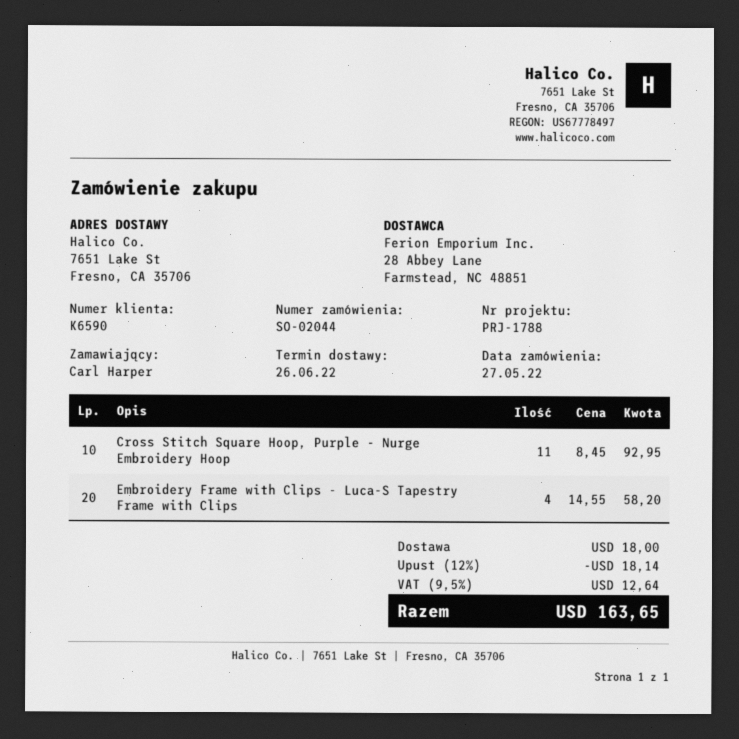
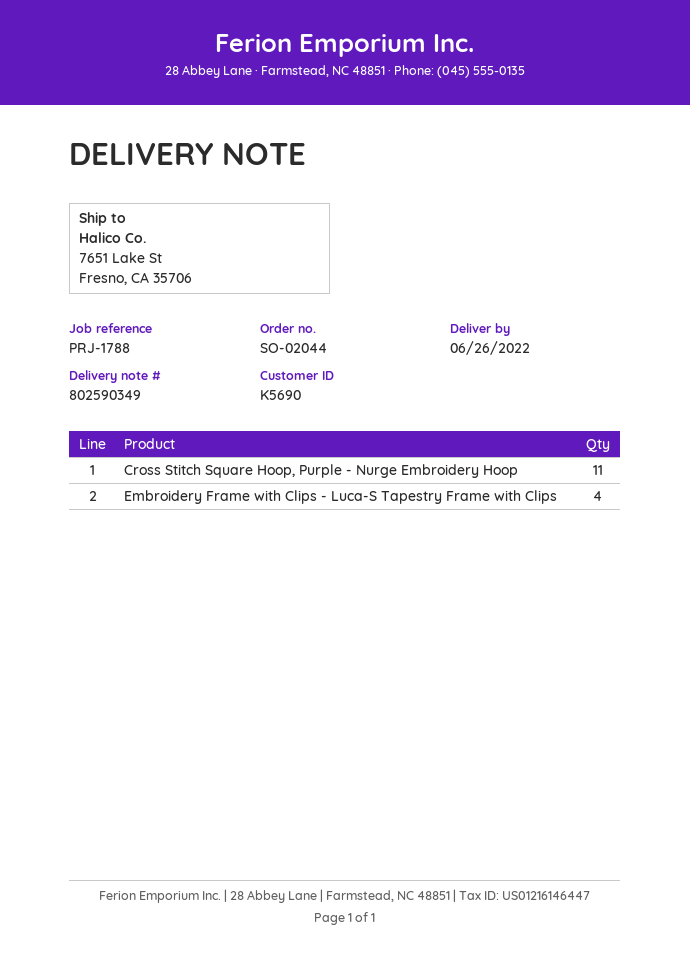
customer number: K6590 -> K5690

